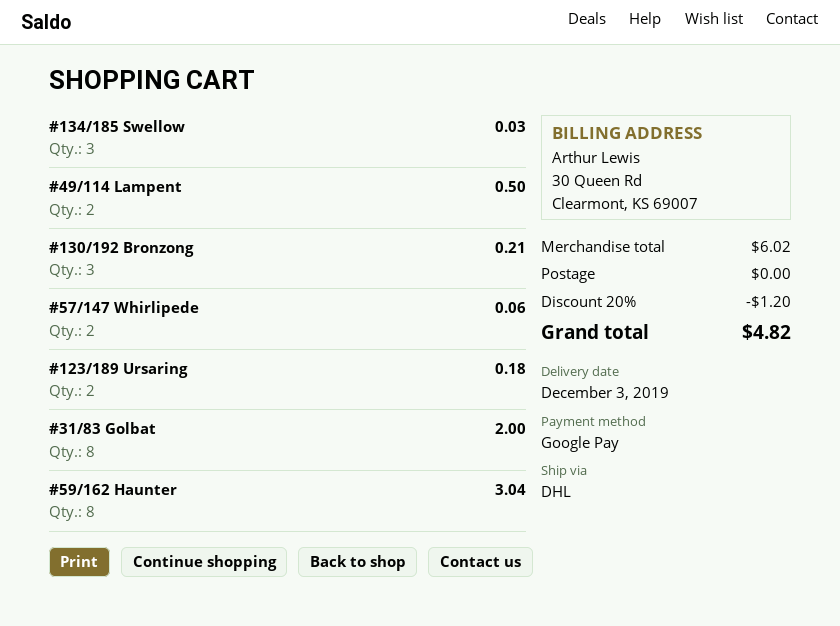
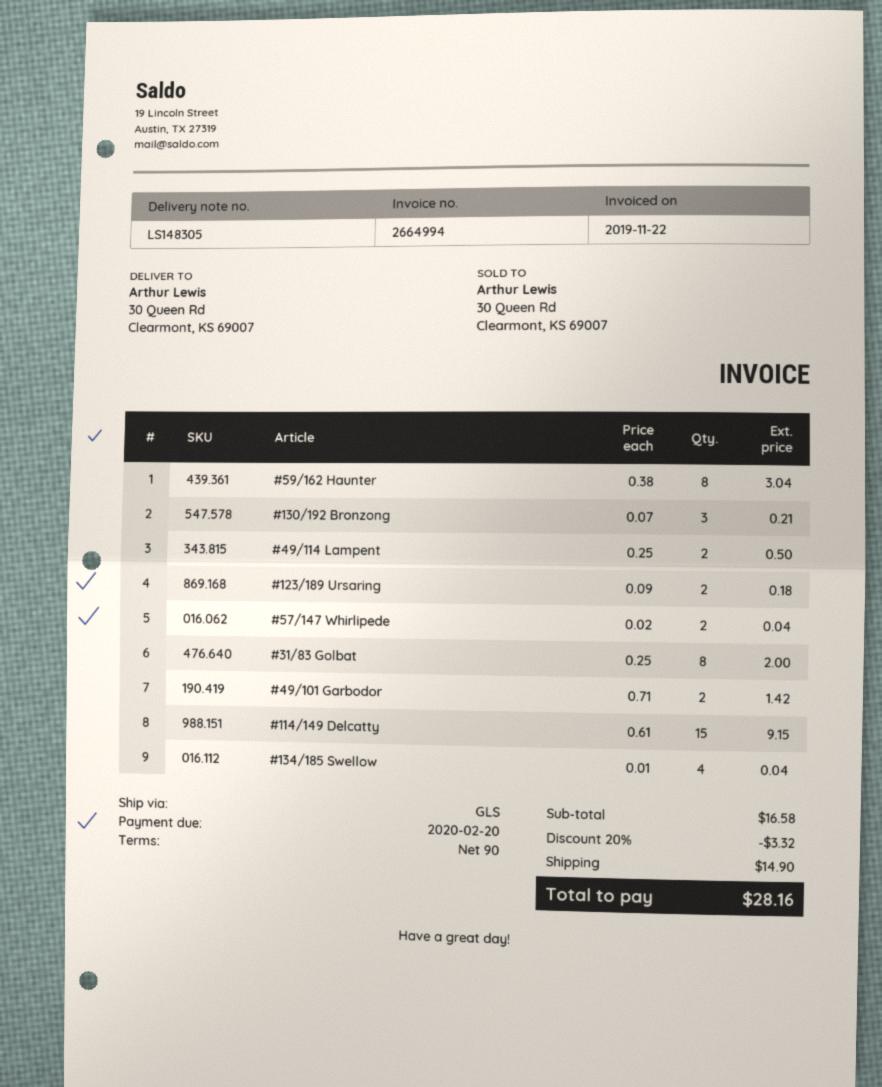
shipping method: DHL -> GLS
#134/185 Swellow: 3 for 0.03 -> 4 for 0.04
#57/147 Whirlipede: 2 for 0.06 -> 2 for 0.04
#49/101 Garbodor: none -> 2 for 1.42
#114/149 Delcatty: none -> 15 for 9.15
subtotal: 6.02 -> 16.58
discount: 20% = 1.20 -> 20% = 3.32
shipping: 0.00 -> 14.90
total: 4.82 -> 28.16

